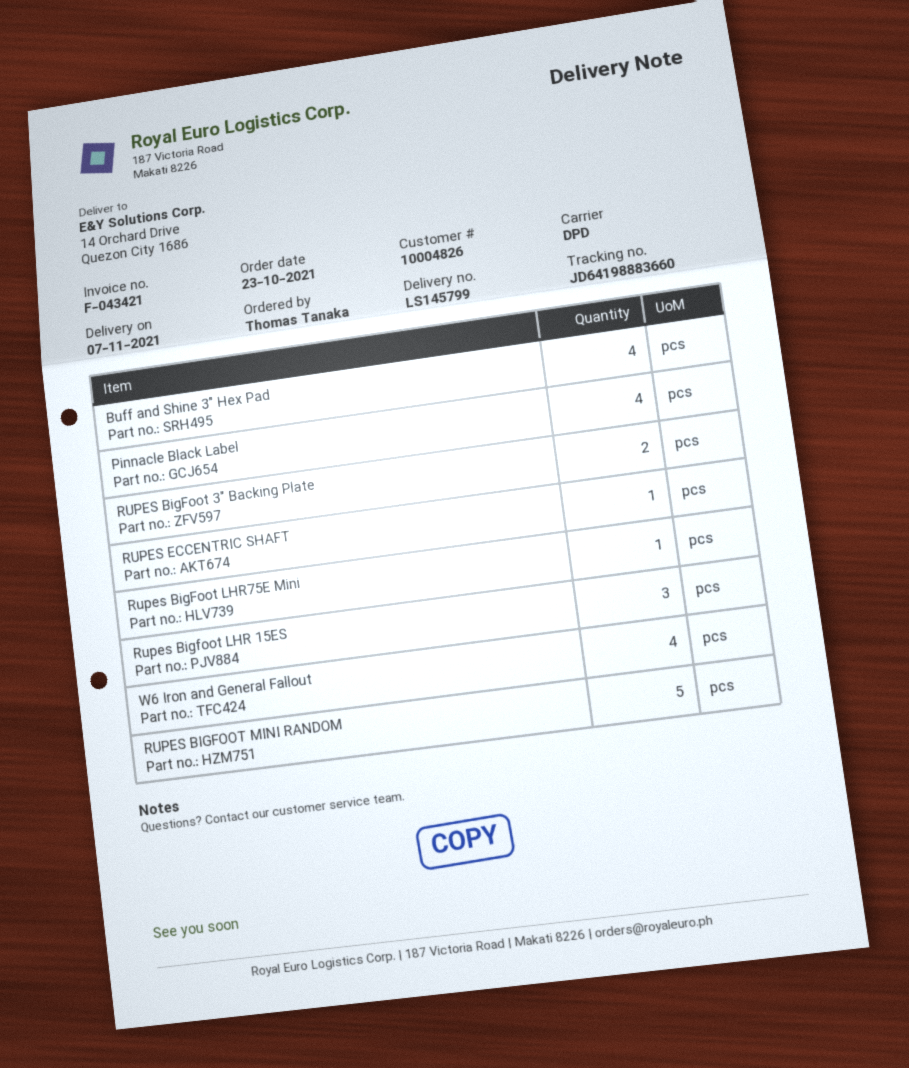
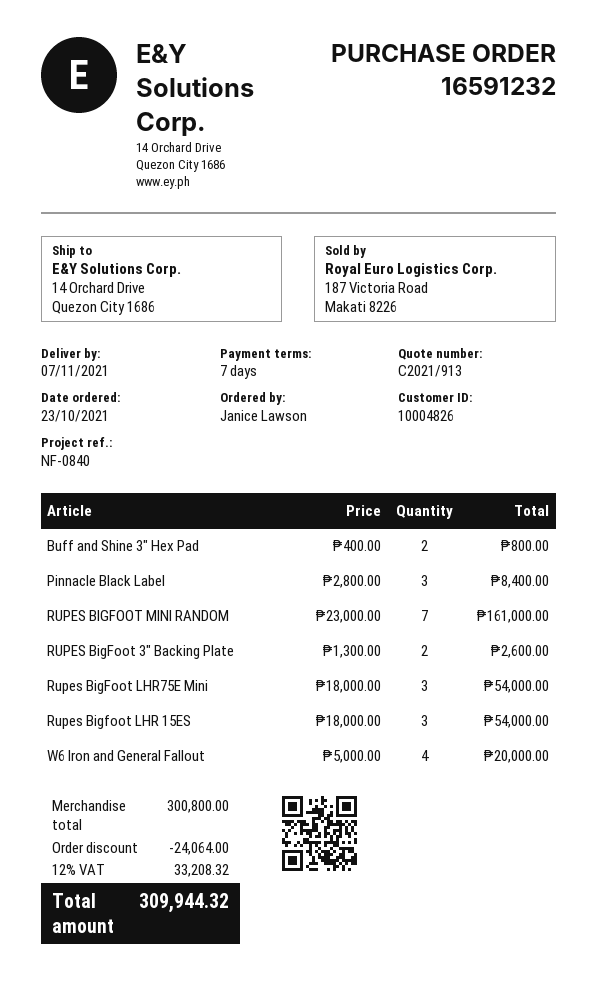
ordered by: Thomas Tanaka -> Janice Lawson
Buff and Shine 3" Hex Pad: 4 -> 2
Pinnacle Black Label: 4 -> 3
RUPES ECCENTRIC SHAFT: 1 -> none
Rupes BigFoot LHR75E Mini: 1 -> 3
RUPES BIGFOOT MINI RANDOM: 5 -> 7

